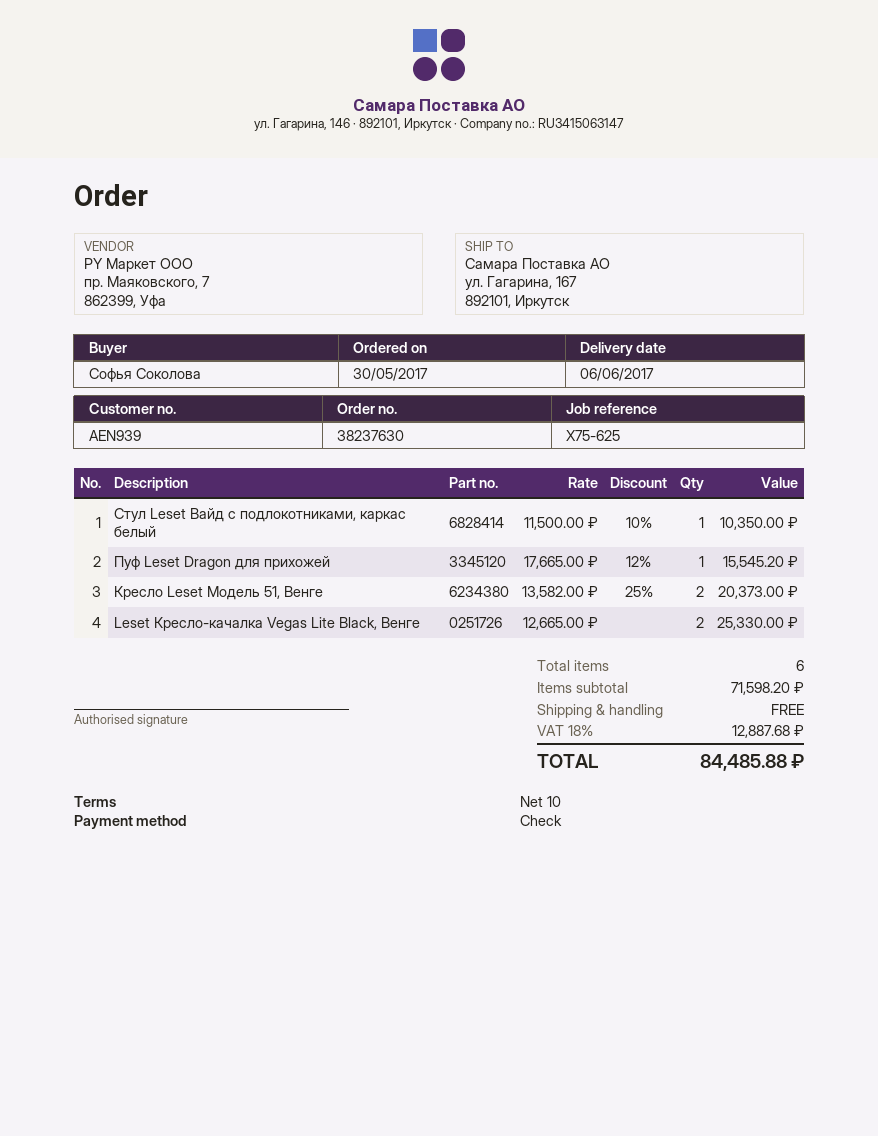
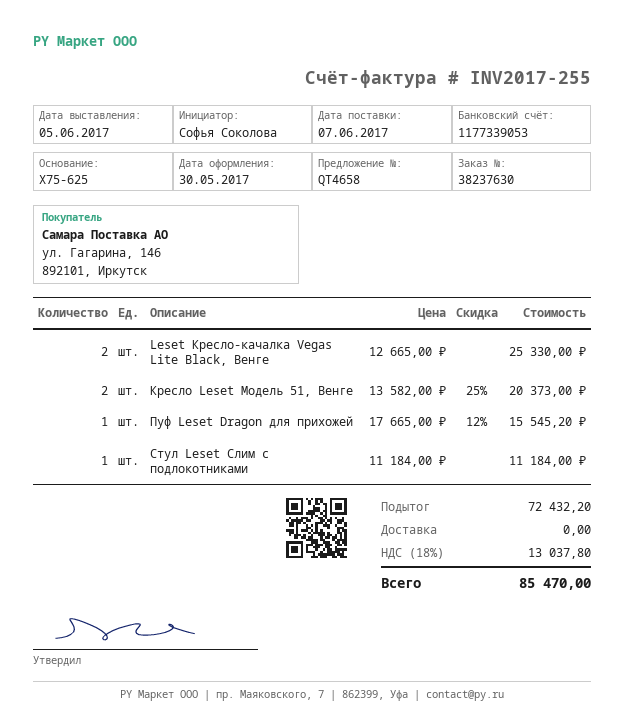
delivery date: 2017-06-06 -> 2017-06-07
Стул Leset Вайд с подлокотниками, каркас белый: 1 x 11500.00 - 10% = 10350.00 -> none
Стул Leset Слим с подлокотниками: none -> 1 x 11184.00 = 11184.00
subtotal: 71598.20 -> 72432.20
tax: 18% = 12887.68 -> 18% = 13037.80
total: 84485.88 -> 85470.00

